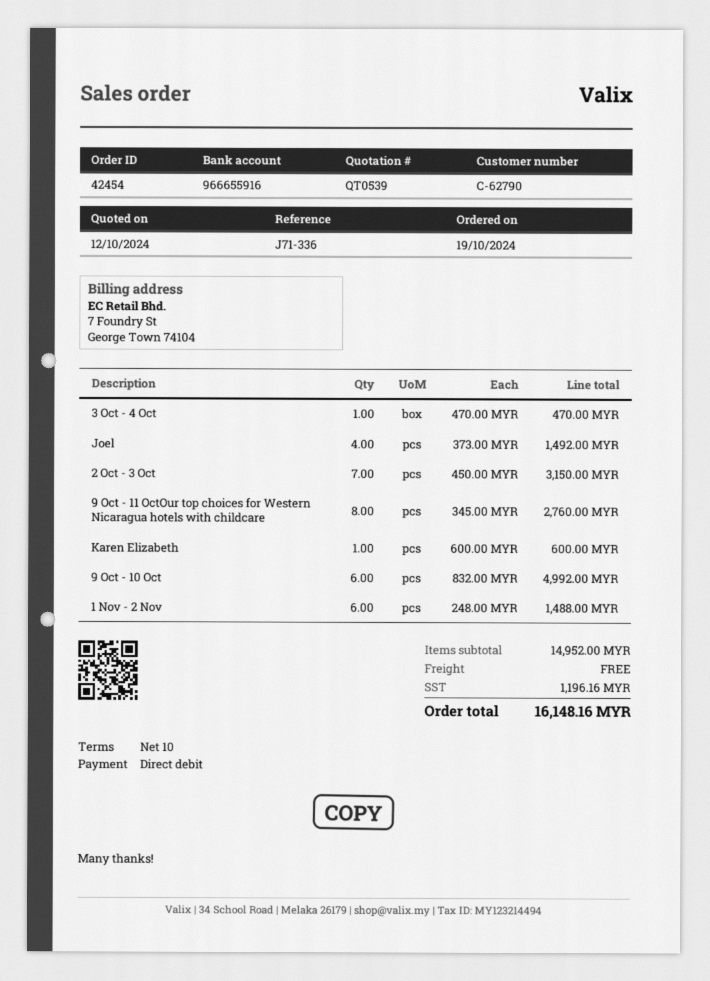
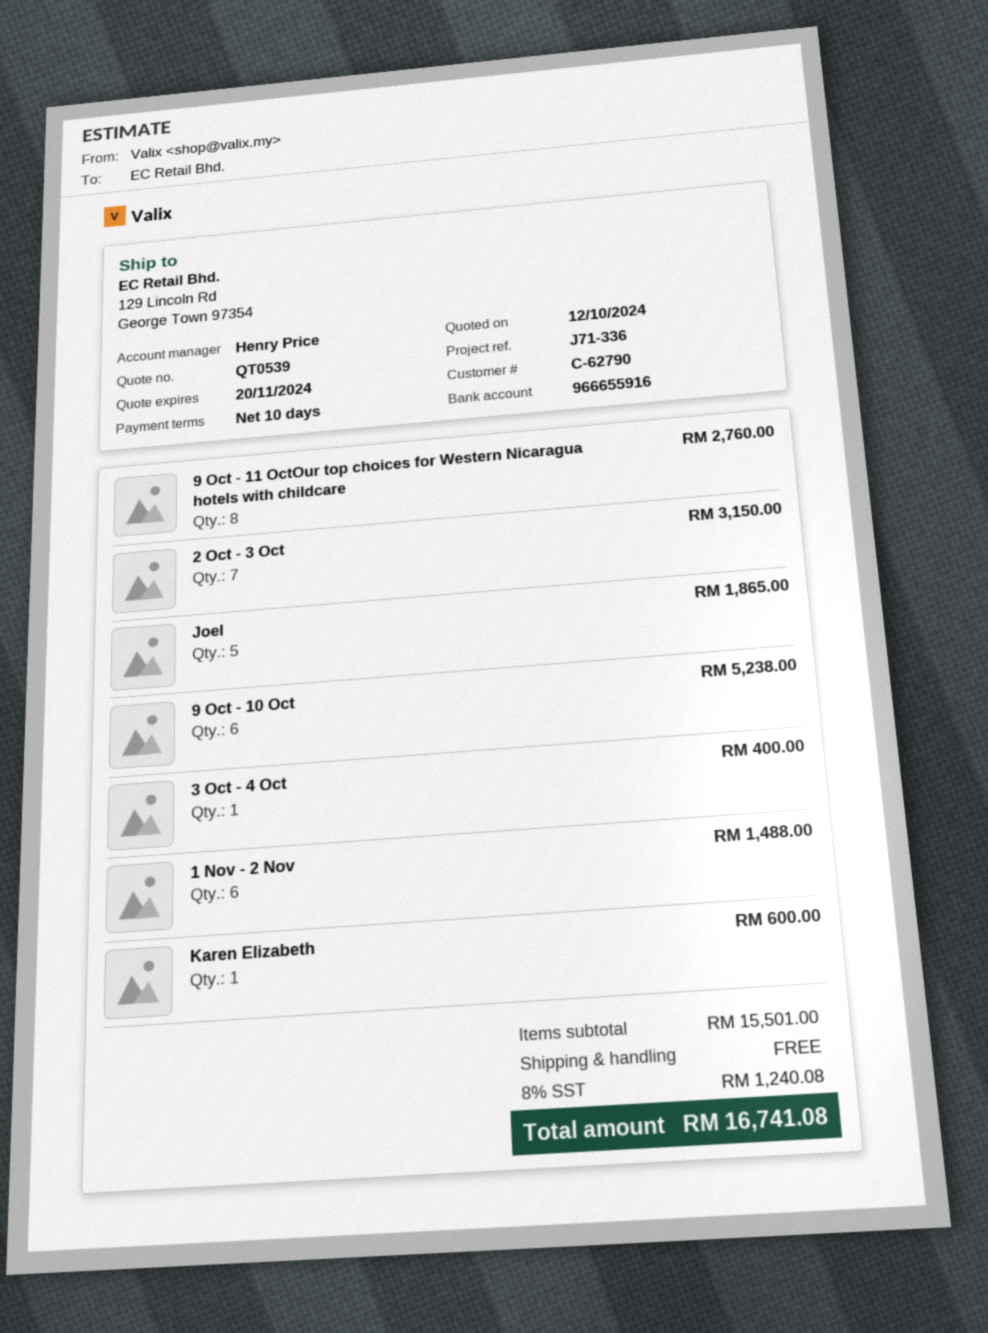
3 Oct - 4 Oct: 1 for 470.00 -> 1 for 400.00
Joel: 4 for 1492.00 -> 5 for 1865.00
9 Oct - 10 Oct: 6 for 4992.00 -> 6 for 5238.00
subtotal: 14952.00 -> 15501.00
tax: 1196.16 -> 1240.08
total: 16148.16 -> 16741.08

